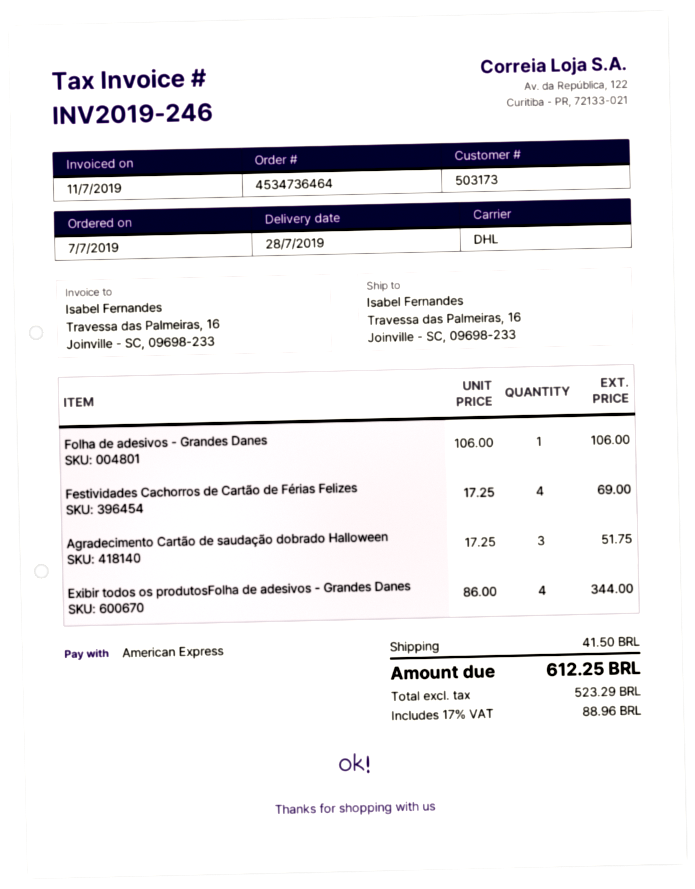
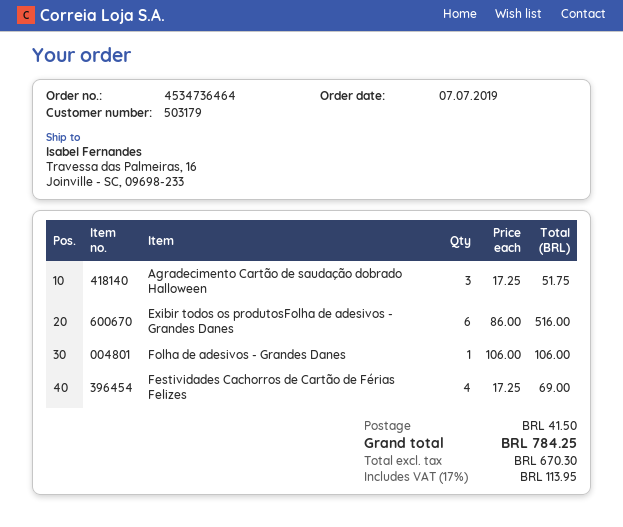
customer number: 503173 -> 503179
Exibir todos os produtosFolha de adesivos - Grandes Danes: 4 x 86.00 = 344.00 -> 6 x 86.00 = 516.00
net: 523.29 -> 670.30
tax: 17% = 88.96 -> 17% = 113.95
total: 612.25 -> 784.25

